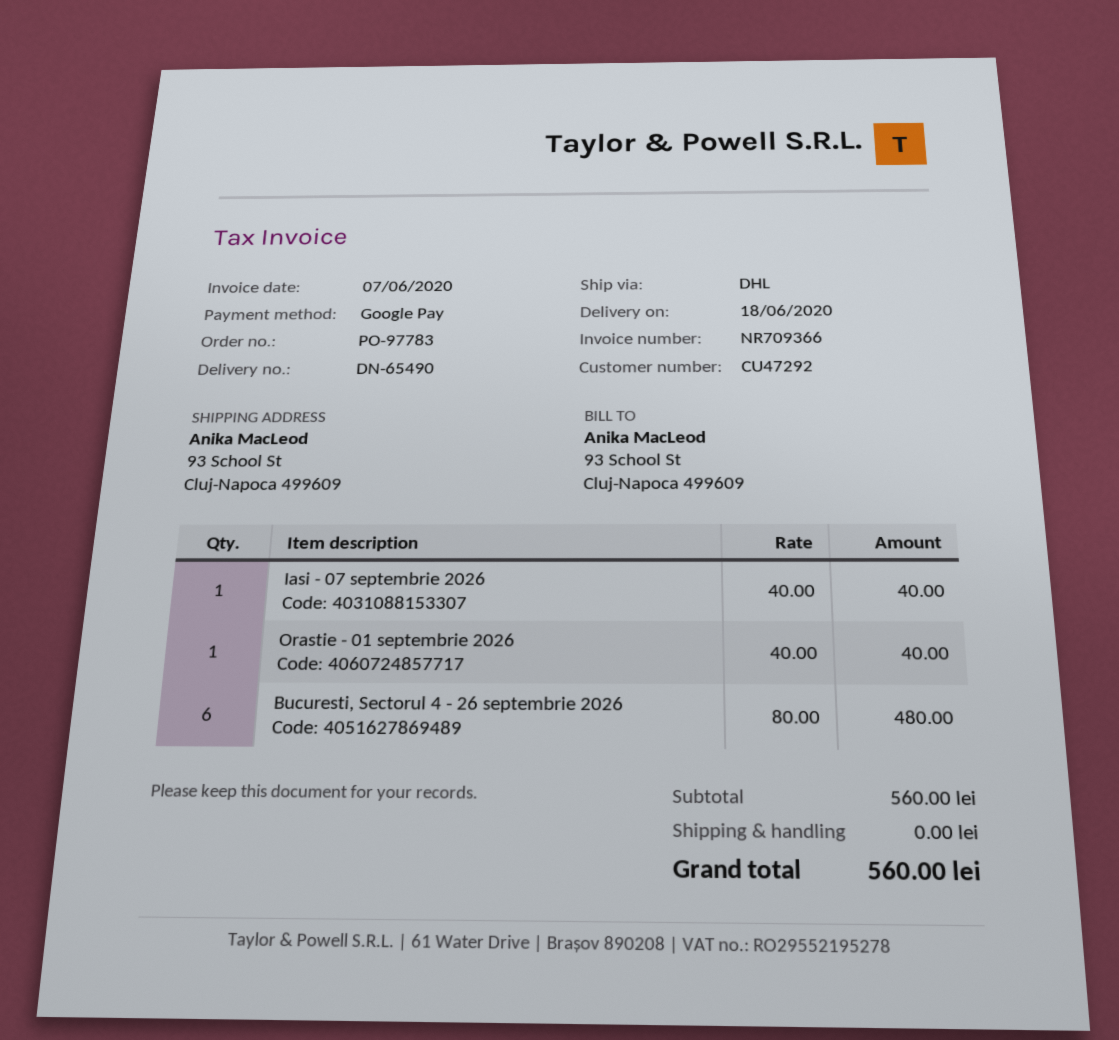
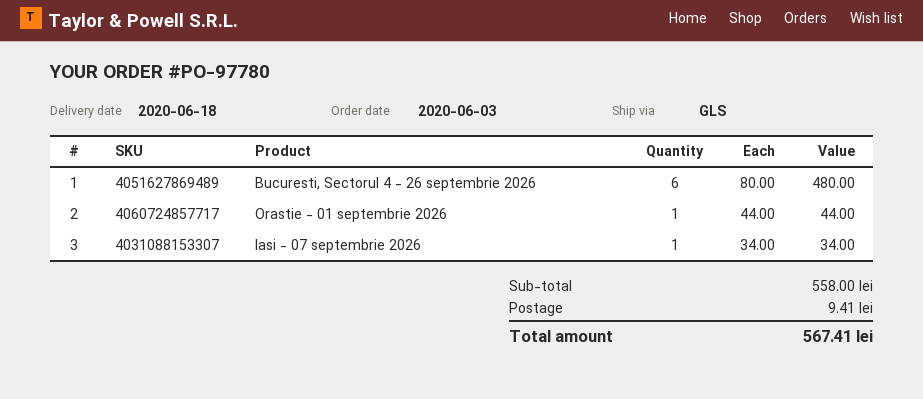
order number: PO-97783 -> PO-97780
shipping method: DHL -> GLS
Iasi - 07 septembrie 2026: 1 x 40.00 = 40.00 -> 1 x 34.00 = 34.00
Orastie - 01 septembrie 2026: 1 x 40.00 = 40.00 -> 1 x 44.00 = 44.00
subtotal: 560.00 -> 558.00
shipping: 0.00 -> 9.41
total: 560.00 -> 567.41

